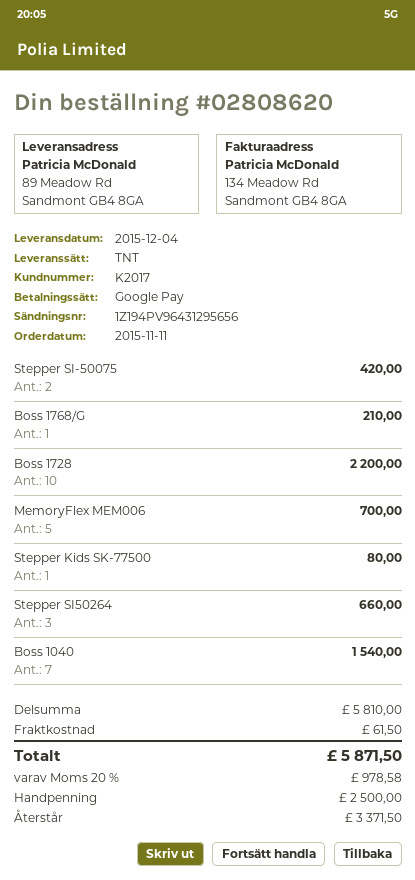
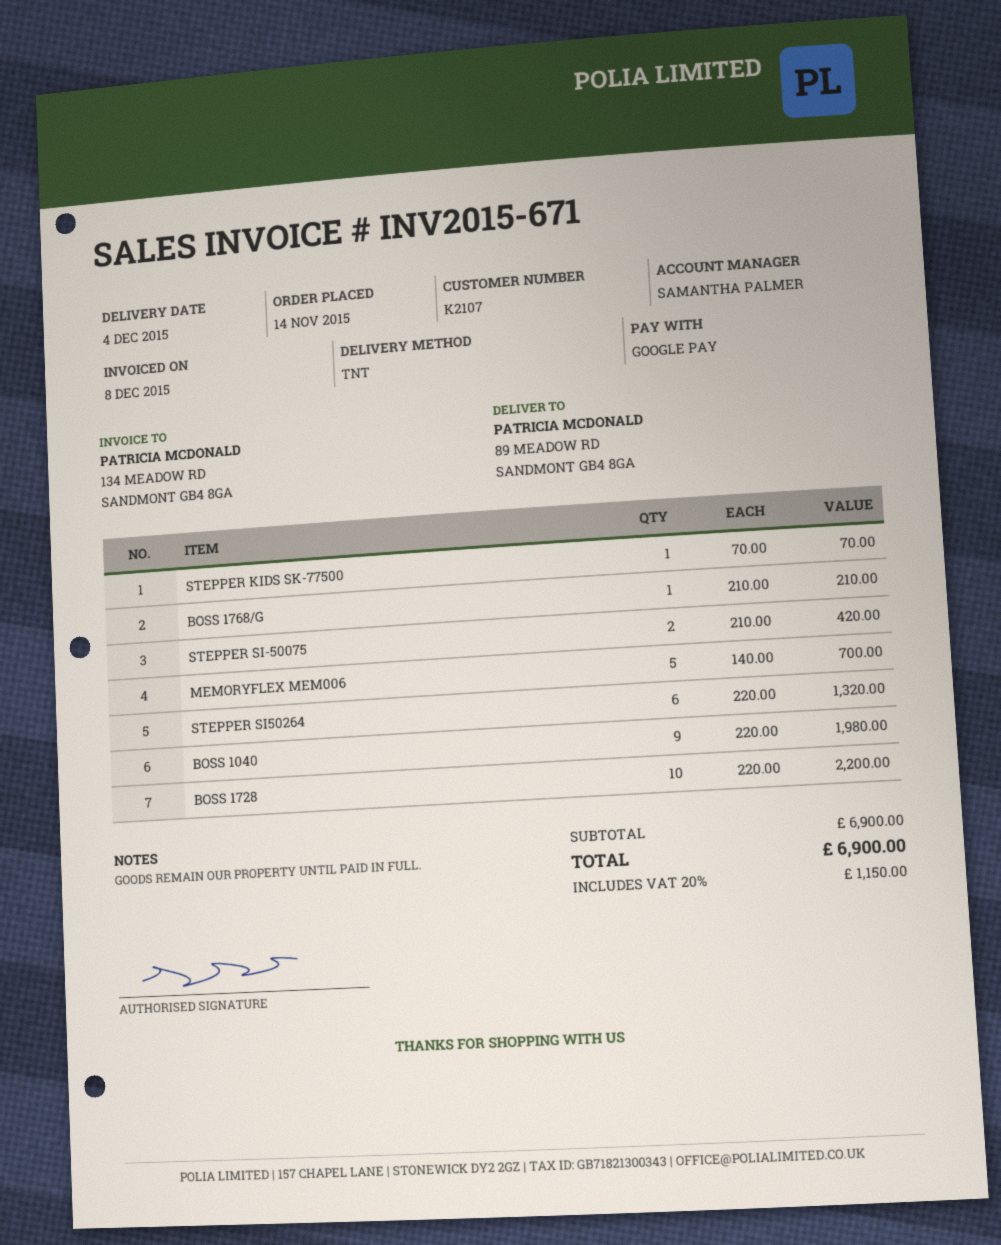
order date: 2015-11-11 -> 2015-11-14
customer number: K2017 -> K2107
Stepper Kids SK-77500: 1 for 80.00 -> 1 for 70.00
Stepper SI50264: 3 for 660.00 -> 6 for 1320.00
Boss 1040: 7 for 1540.00 -> 9 for 1980.00
subtotal: 5810.00 -> 6900.00
shipping: 61.50 -> none
tax: 20% = 978.58 -> 20% = 1150.00
total: 5871.50 -> 6900.00

